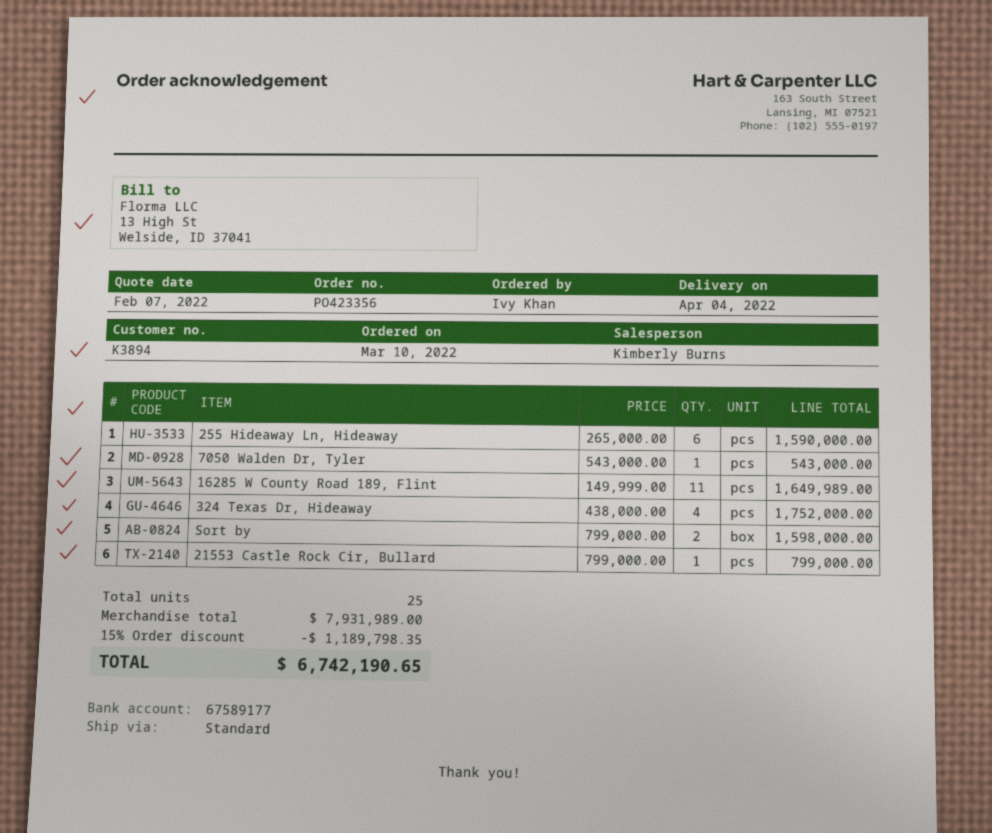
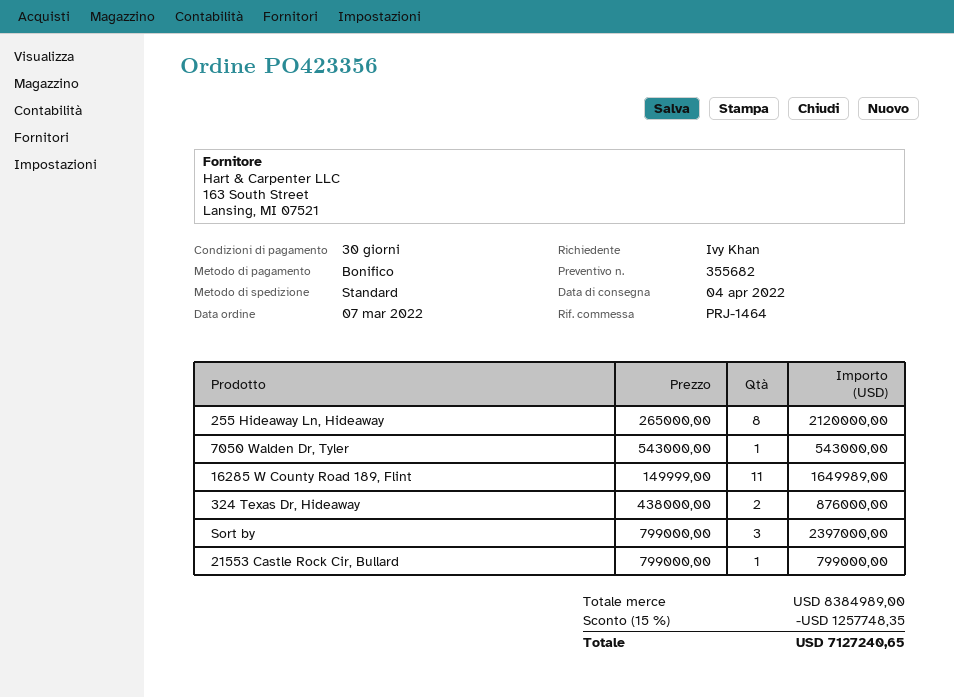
order date: 2022-03-10 -> 2022-03-07
255 Hideaway Ln, Hideaway: 6 x 265000.00 = 1590000.00 -> 8 x 265000.00 = 2120000.00
324 Texas Dr, Hideaway: 4 x 438000.00 = 1752000.00 -> 2 x 438000.00 = 876000.00
Sort by: 2 x 799000.00 = 1598000.00 -> 3 x 799000.00 = 2397000.00
subtotal: 7931989.00 -> 8384989.00
discount: 15% = 1189798.35 -> 15% = 1257748.35
total: 6742190.65 -> 7127240.65

